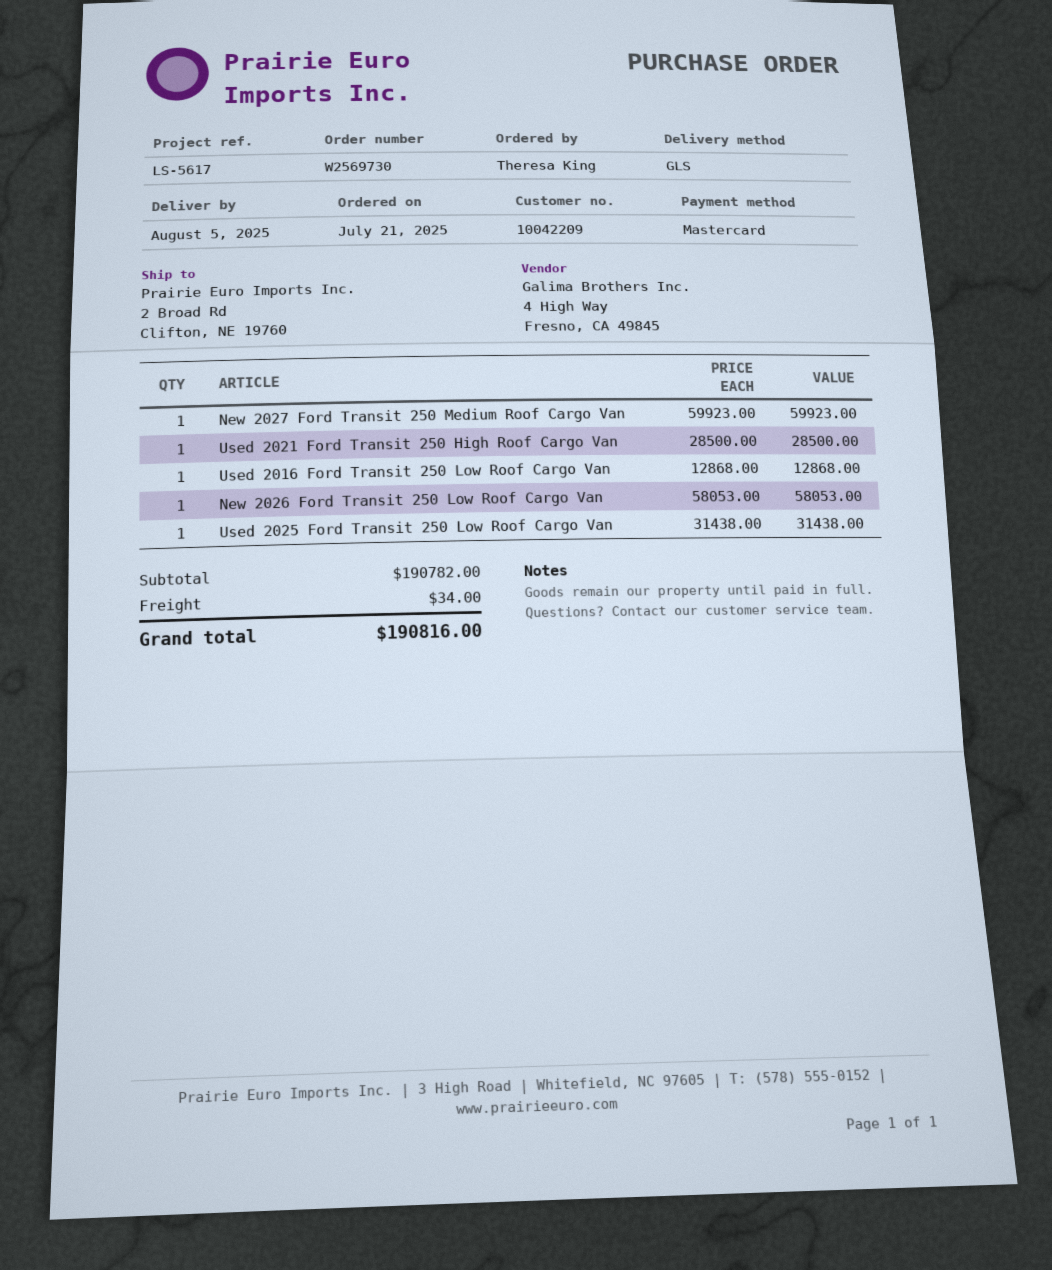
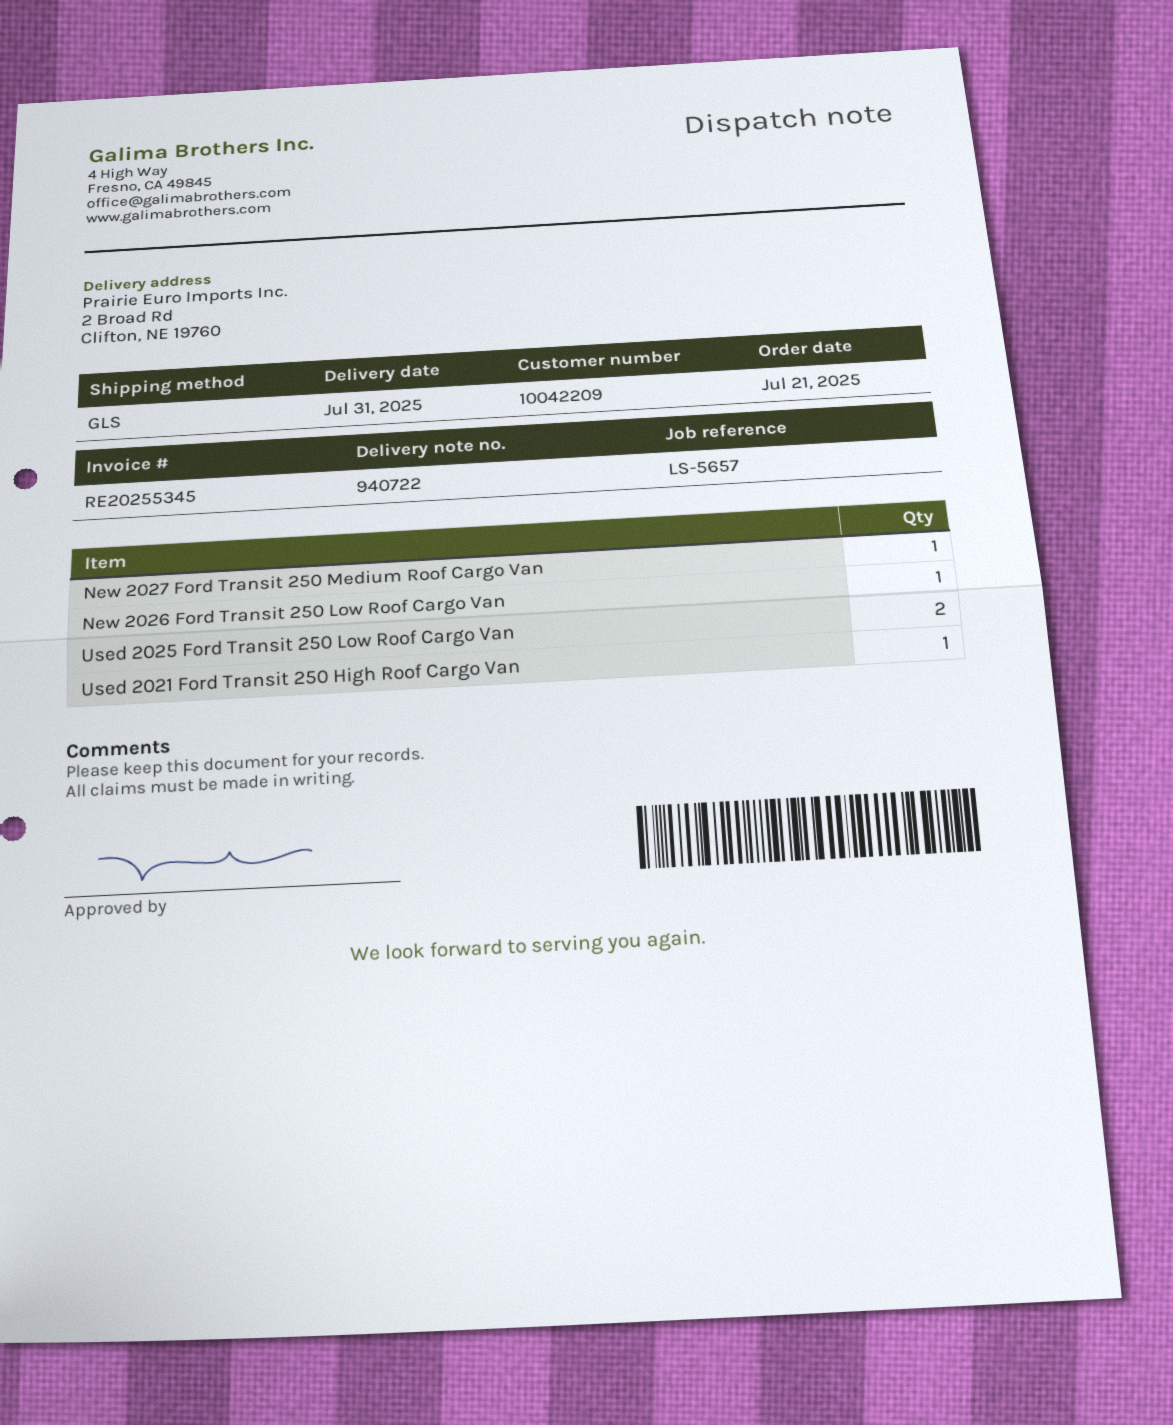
delivery date: 2025-08-05 -> 2025-07-31
reference: LS-5617 -> LS-5657
Used 2016 Ford Transit 250 Low Roof Cargo Van: 1 -> none
Used 2025 Ford Transit 250 Low Roof Cargo Van: 1 -> 2

